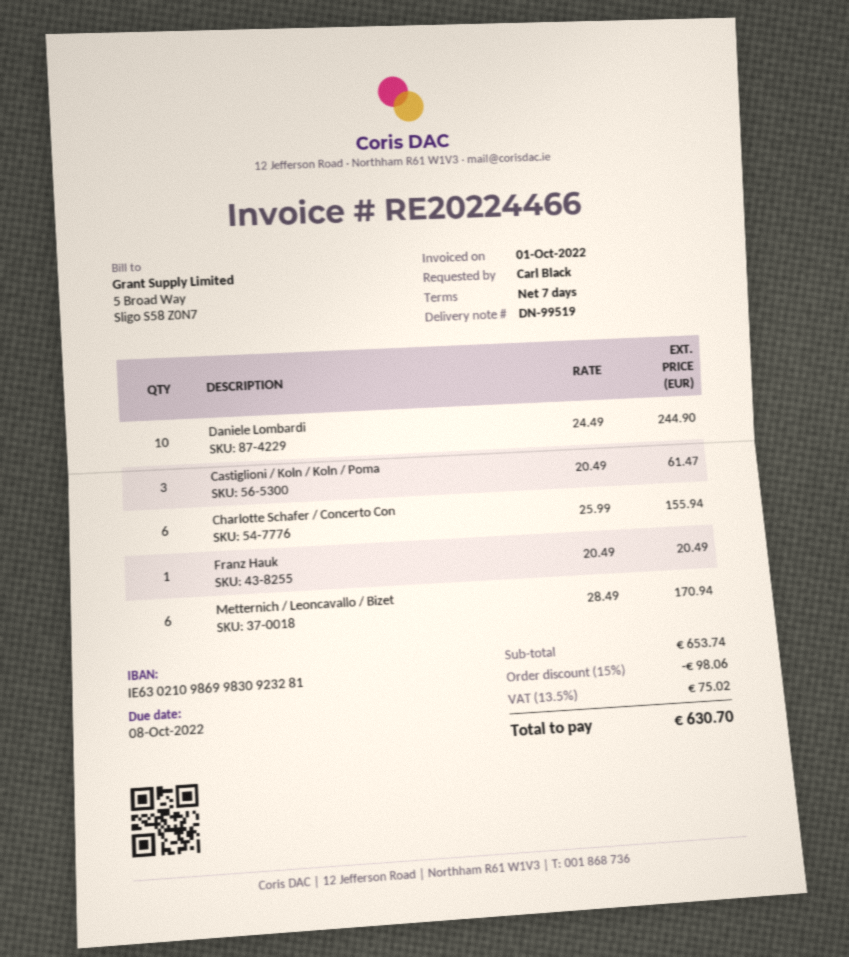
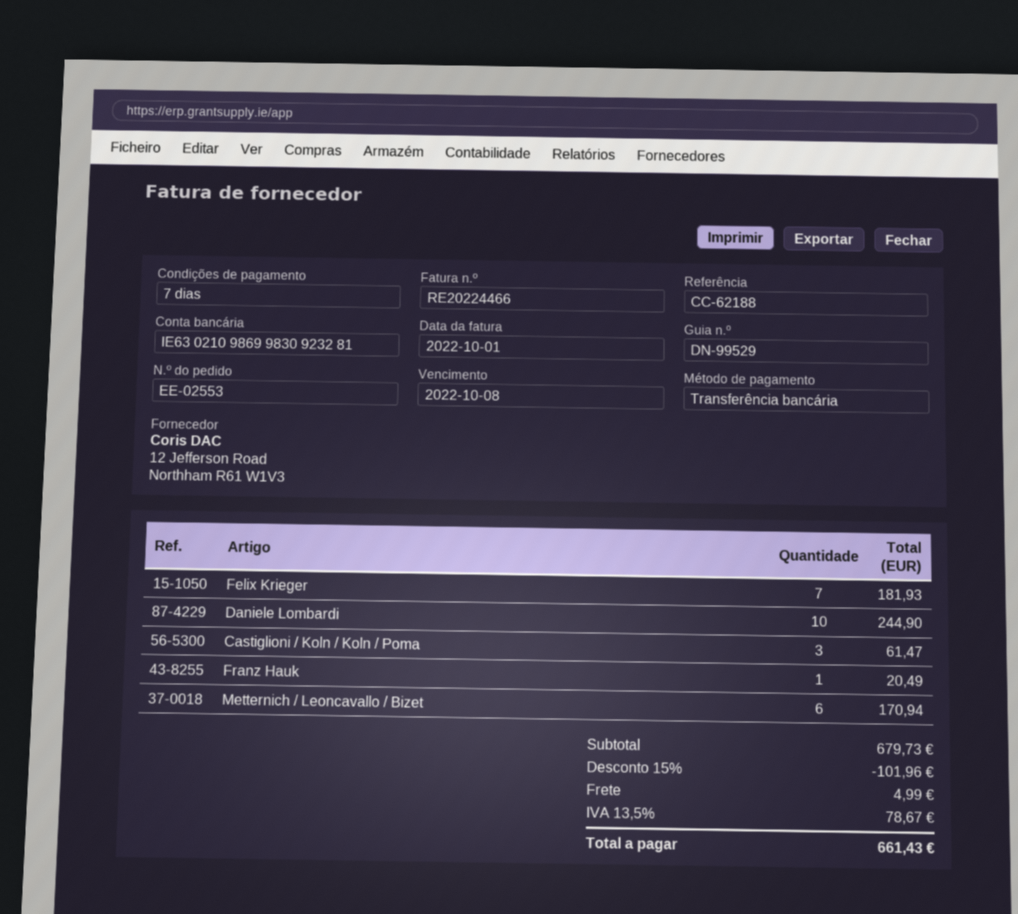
delivery note number: DN-99519 -> DN-99529
Charlotte Schafer / Concerto Con: 6 for 155.94 -> none
Felix Krieger: none -> 7 for 181.93
subtotal: 653.74 -> 679.73
discount: 15% = 98.06 -> 15% = 101.96
shipping: none -> 4.99
tax: 13.5% = 75.02 -> 13.5% = 78.67
total: 630.70 -> 661.43

